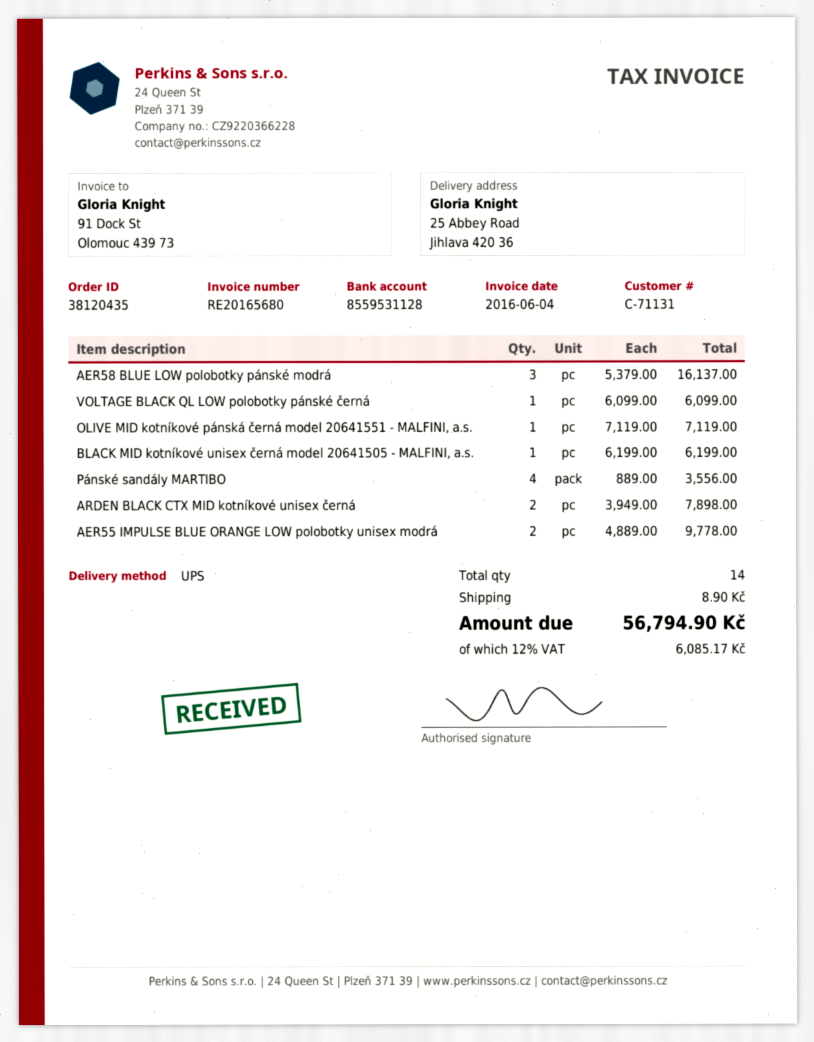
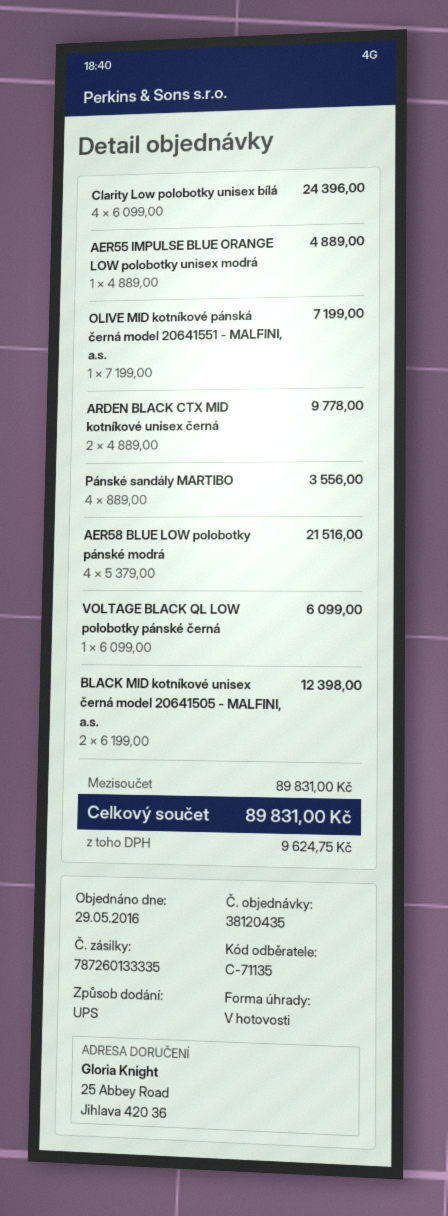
customer number: C-71131 -> C-71135
AER58 BLUE LOW polobotky pánské modrá: 3 x 5379.00 = 16137.00 -> 4 x 5379.00 = 21516.00
OLIVE MID kotníkové pánská černá model 20641551 - MALFINI, a.s.: 1 x 7119.00 = 7119.00 -> 1 x 7199.00 = 7199.00
BLACK MID kotníkové unisex černá model 20641505 - MALFINI, a.s.: 1 x 6199.00 = 6199.00 -> 2 x 6199.00 = 12398.00
ARDEN BLACK CTX MID kotníkové unisex černá: 2 x 3949.00 = 7898.00 -> 2 x 4889.00 = 9778.00
AER55 IMPULSE BLUE ORANGE LOW polobotky unisex modrá: 2 x 4889.00 = 9778.00 -> 1 x 4889.00 = 4889.00
Clarity Low polobotky unisex bílá: none -> 4 x 6099.00 = 24396.00
shipping: 8.90 -> none
tax: 6085.17 -> 9624.75
total: 56794.90 -> 89831.00

